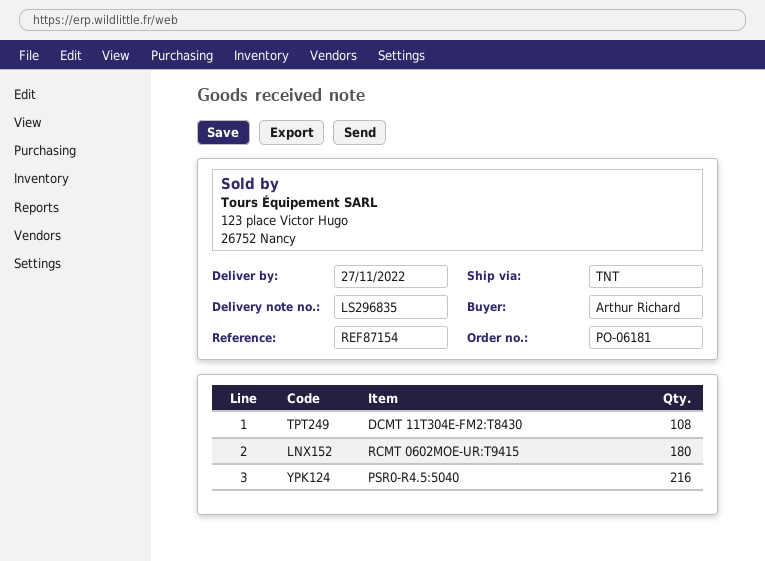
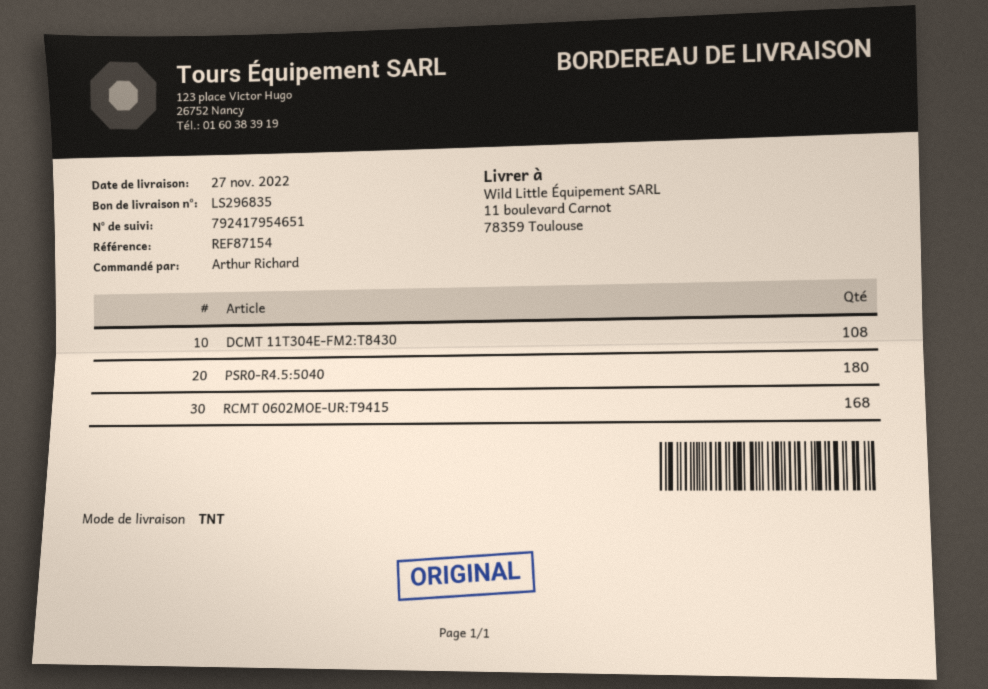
RCMT 0602MOE-UR:T9415: 180 -> 168
PSR0-R4.5:5040: 216 -> 180

